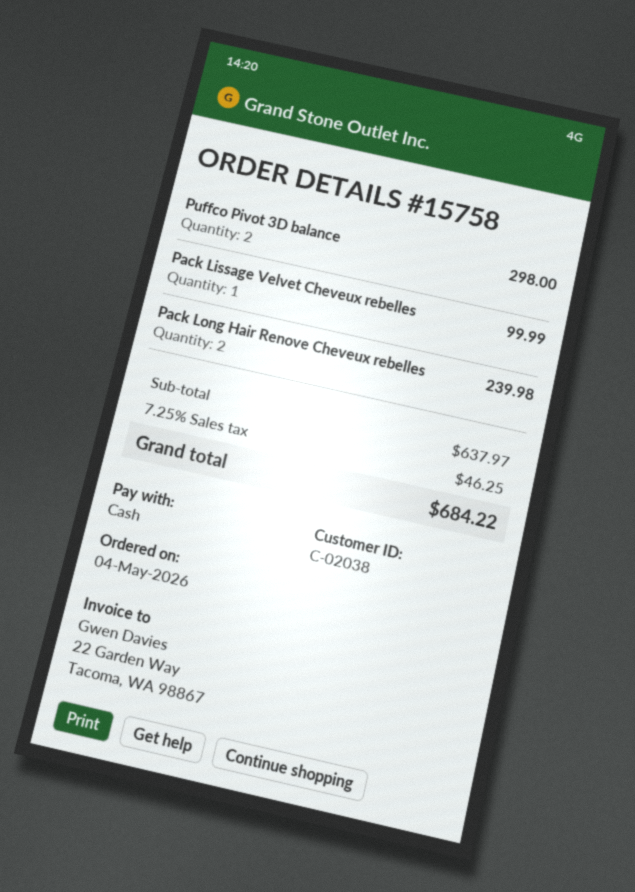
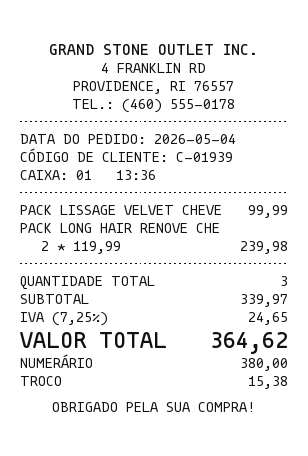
customer number: C-02038 -> C-01939
Puffco Pivot 3D balance: 2 for 298.00 -> none
subtotal: 637.97 -> 339.97
tax: 7.25% = 46.25 -> 7.25% = 24.65
total: 684.22 -> 364.62

